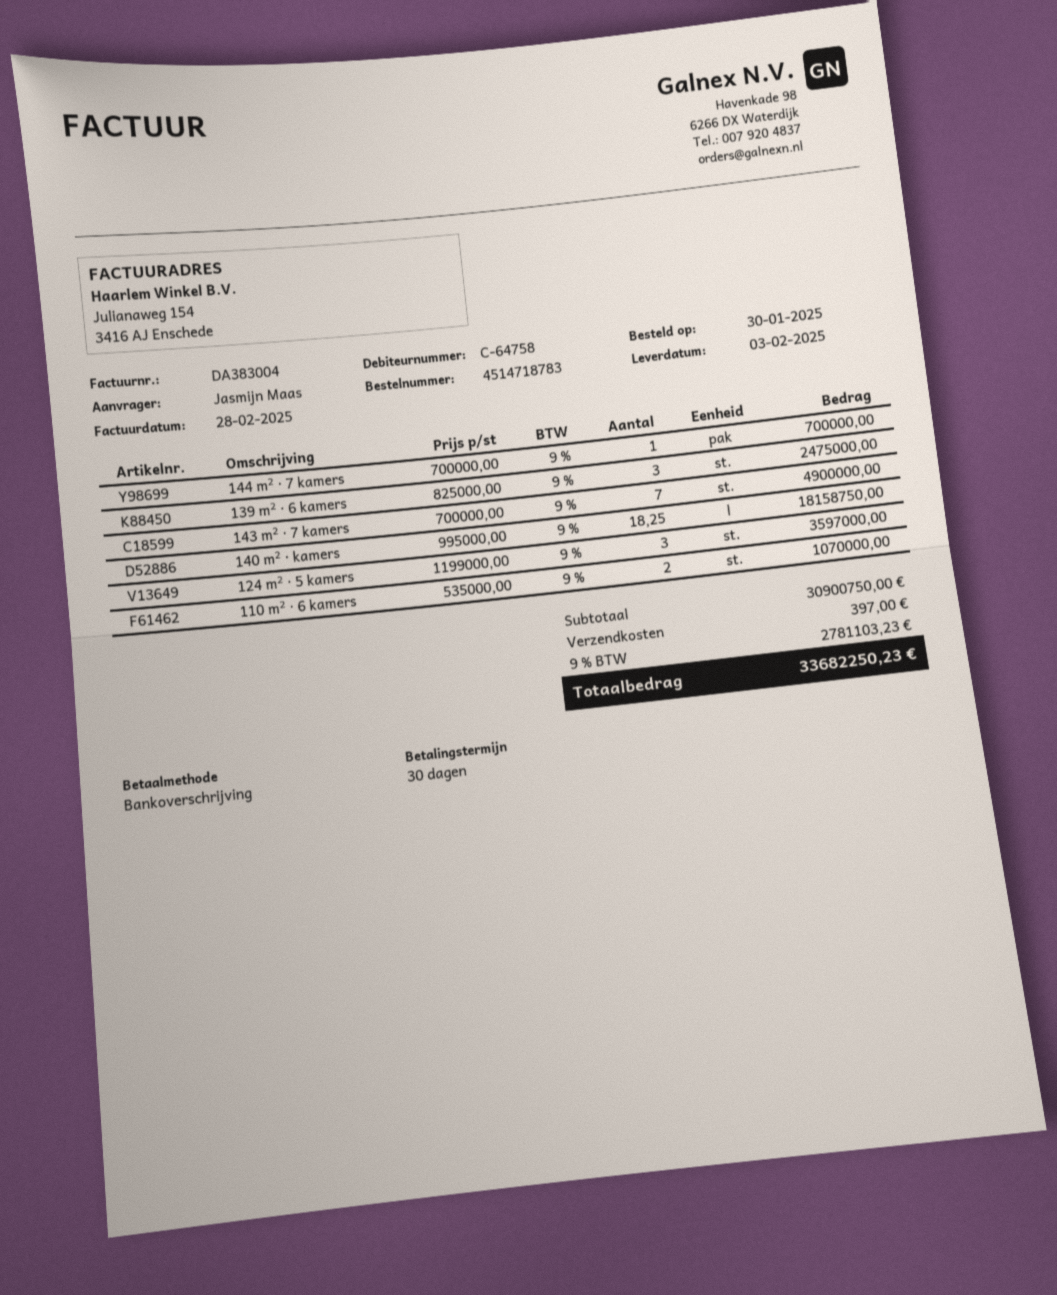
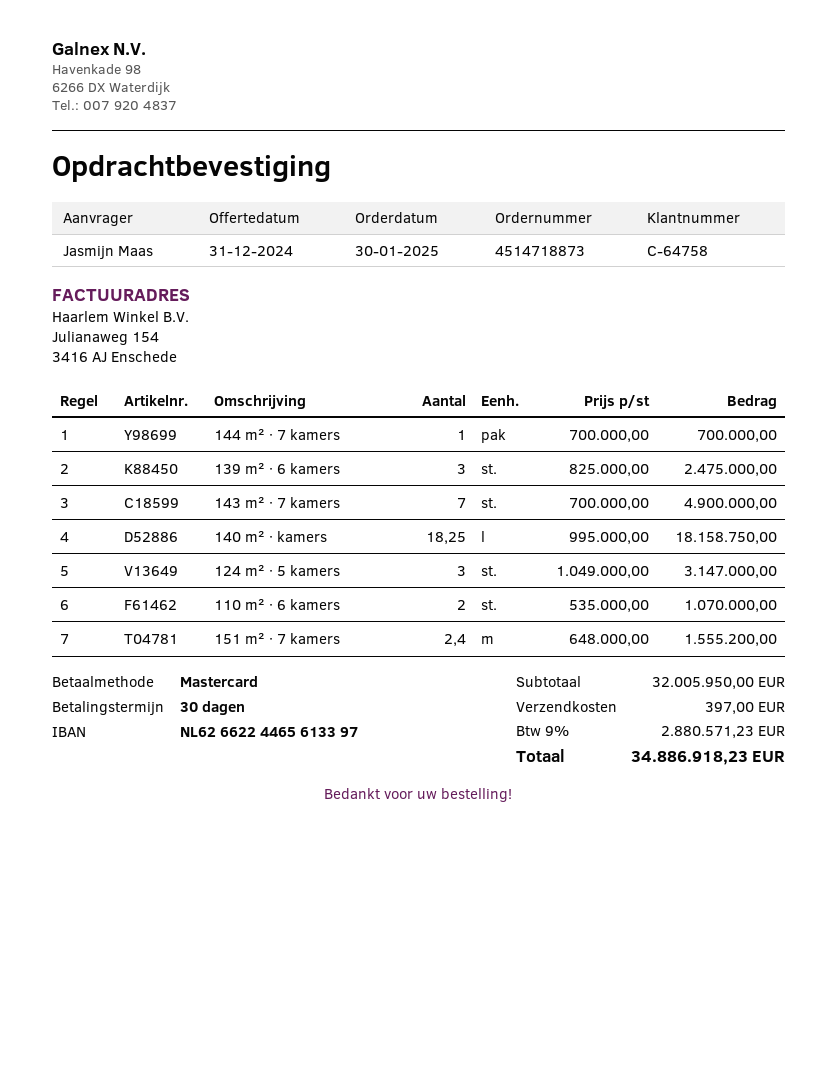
order number: 4514718783 -> 4514718873
payment method: bank transfer -> Mastercard
124 m² · 5 kamers: 3 x 1199000.00 = 3597000.00 -> 3 x 1049000.00 = 3147000.00
151 m² · 7 kamers: none -> 2.4 x 648000.00 = 1555200.00
subtotal: 30900750.00 -> 32005950.00
tax: 9% = 2781103.23 -> 9% = 2880571.23
total: 33682250.23 -> 34886918.23

